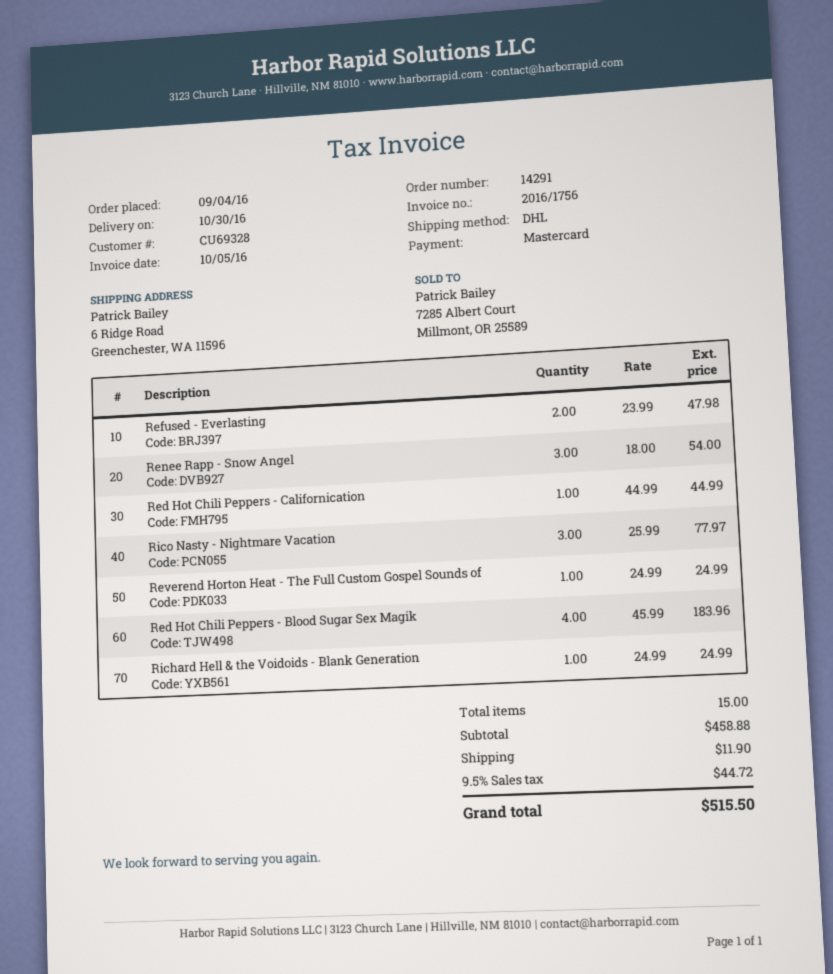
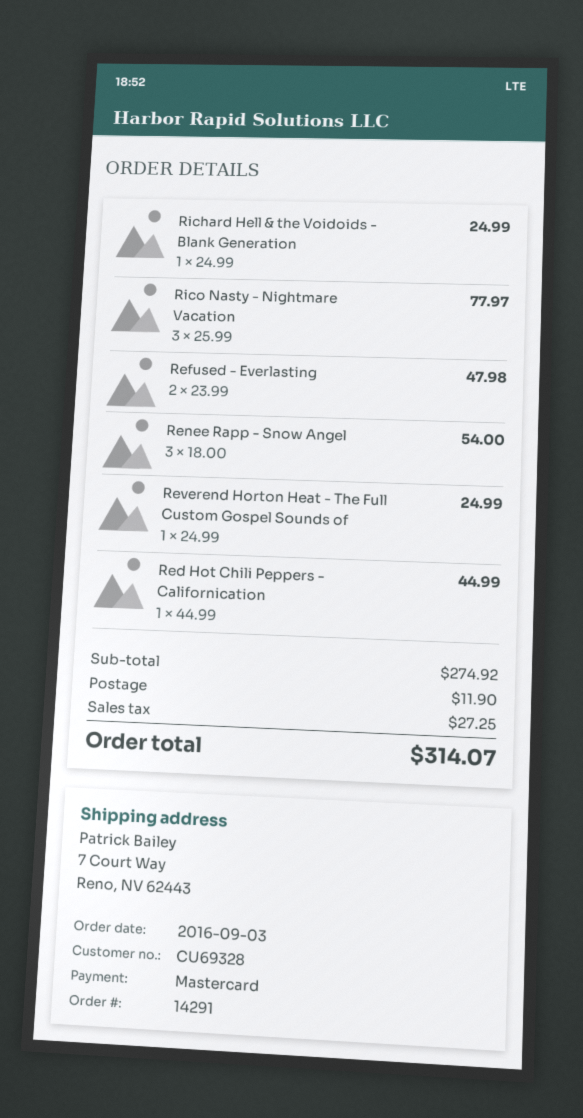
order date: 2016-09-04 -> 2016-09-03
ship to: 6 Ridge Road, Greenchester, WA 11596 -> 7 Court Way, Reno, NV 62443
Red Hot Chili Peppers - Blood Sugar Sex Magik: 4 x 45.99 = 183.96 -> none
subtotal: 458.88 -> 274.92
tax: 44.72 -> 27.25
total: 515.50 -> 314.07

